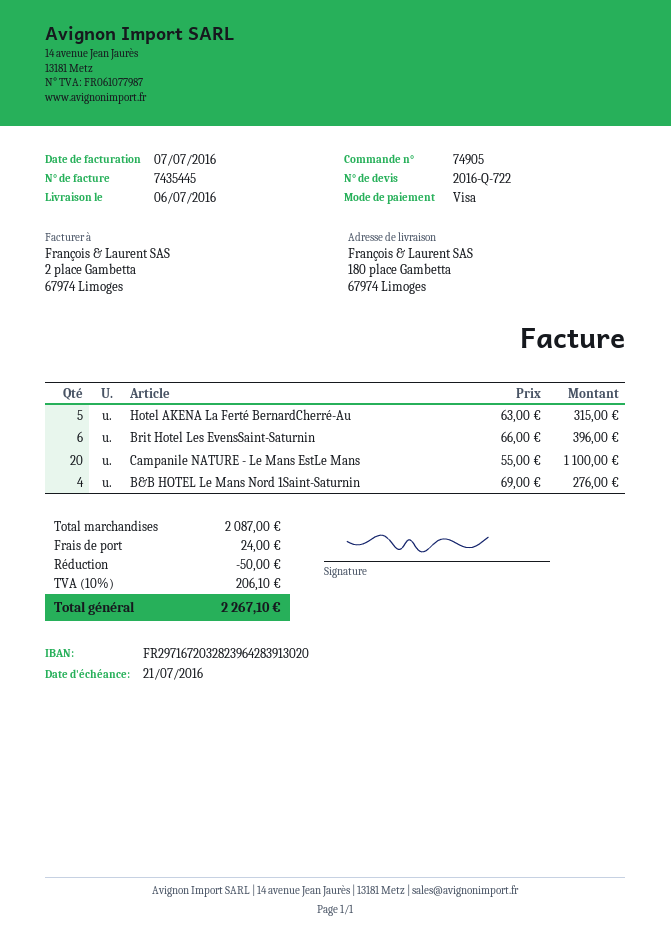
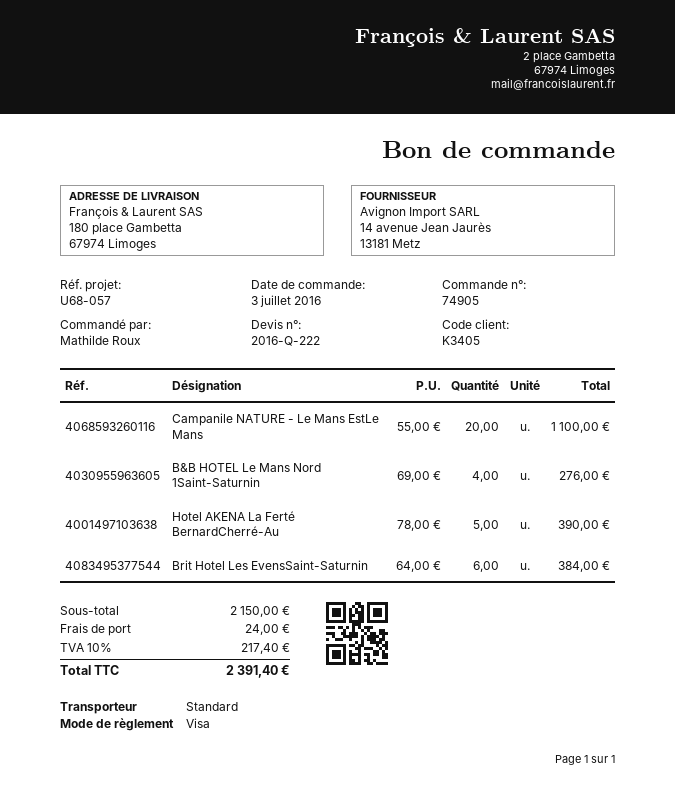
quote number: 2016-Q-722 -> 2016-Q-222
Hotel AKENA La Ferté BernardCherré-Au: 5 x 63.00 = 315.00 -> 5 x 78.00 = 390.00
Brit Hotel Les EvensSaint-Saturnin: 6 x 66.00 = 396.00 -> 6 x 64.00 = 384.00
subtotal: 2087.00 -> 2150.00
discount: 50.00 -> none
tax: 10% = 206.10 -> 10% = 217.40
total: 2267.10 -> 2391.40

